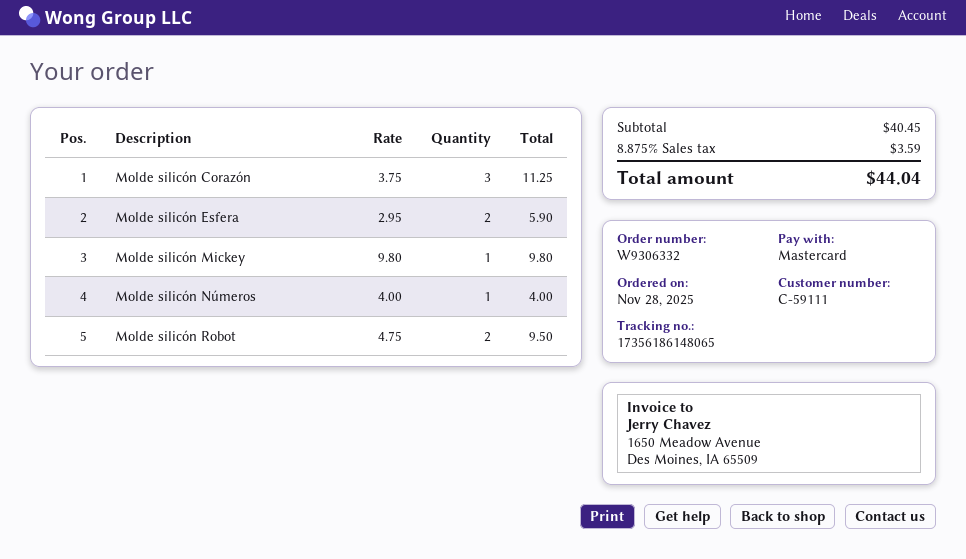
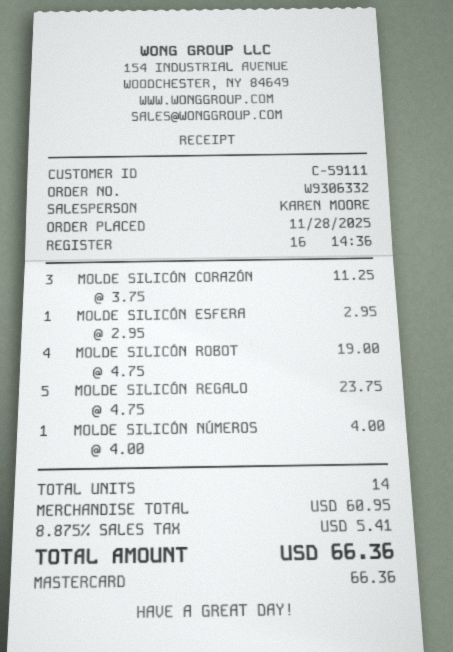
Molde silicón Esfera: 2 x 2.95 = 5.90 -> 1 x 2.95 = 2.95
Molde silicón Mickey: 1 x 9.80 = 9.80 -> none
Molde silicón Robot: 2 x 4.75 = 9.50 -> 4 x 4.75 = 19.00
MOLDE SILICÓN REGALO: none -> 5 x 4.75 = 23.75
subtotal: 40.45 -> 60.95
tax: 8.875% = 3.59 -> 8.875% = 5.41
total: 44.04 -> 66.36

